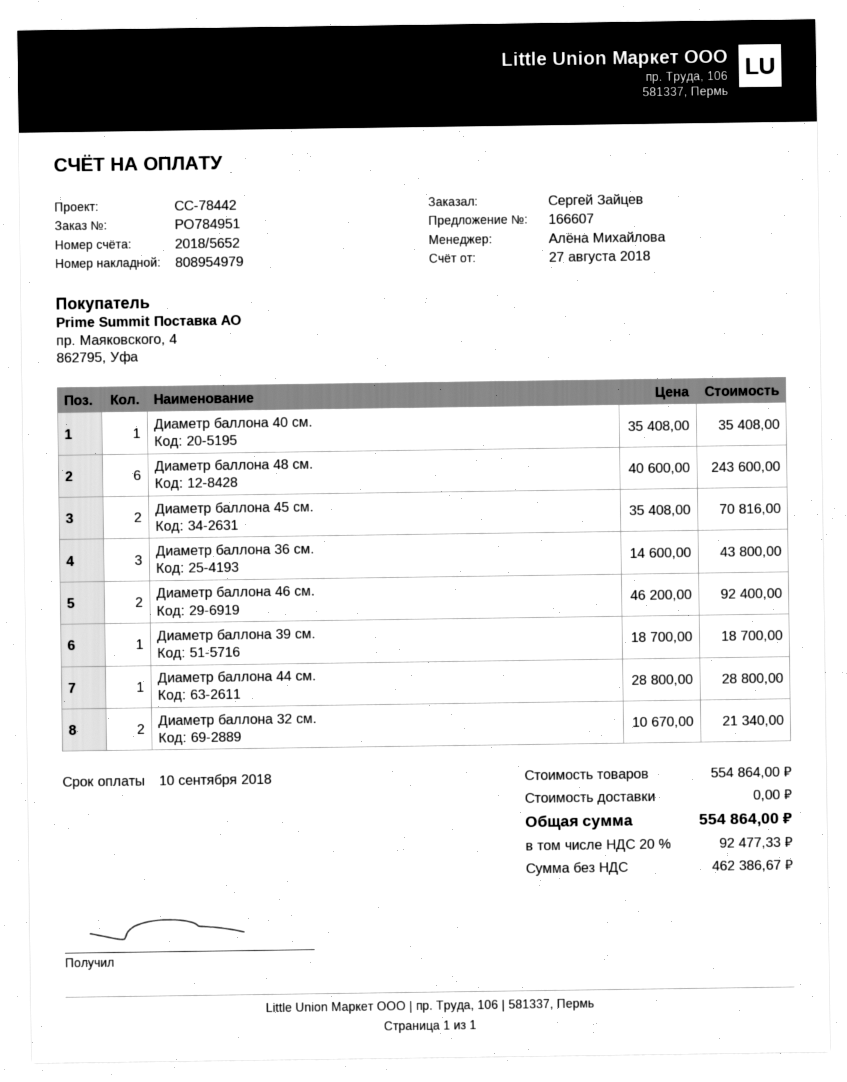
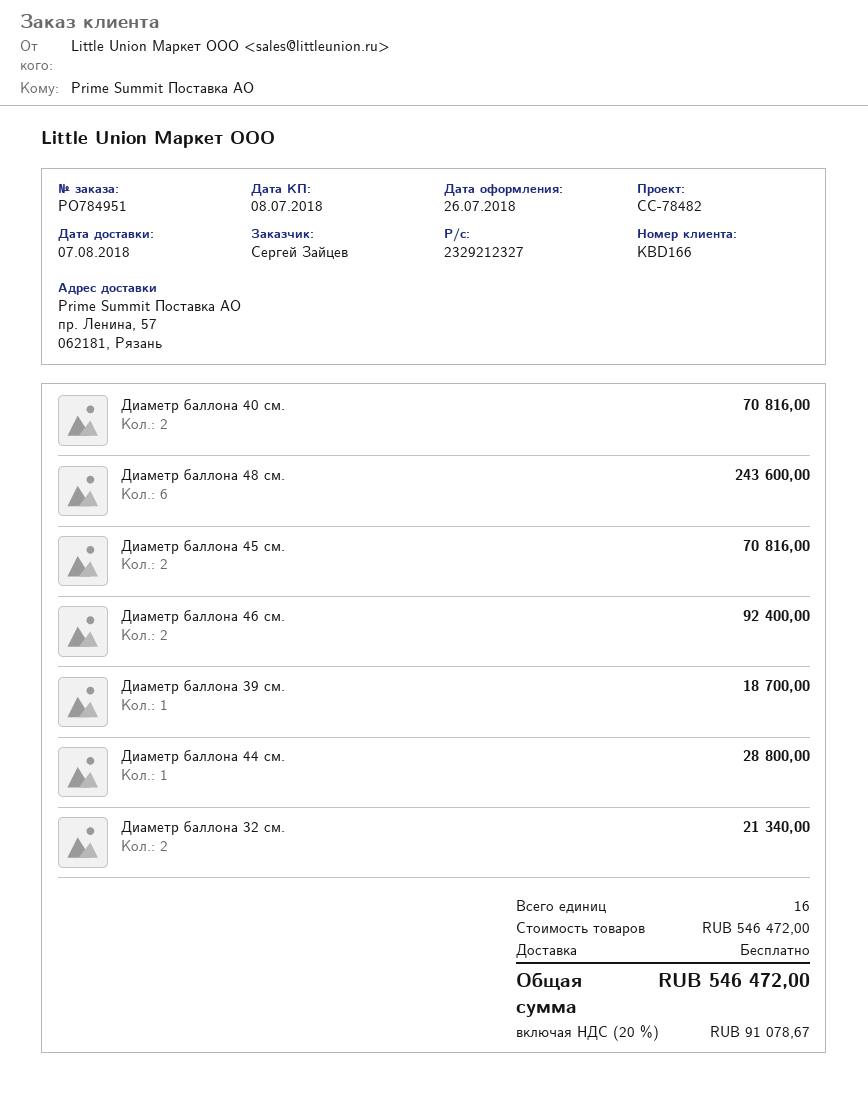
reference: CC-78442 -> CC-78482
Диаметр баллона 40 см.: 1 for 35408.00 -> 2 for 70816.00
Диаметр баллона 36 см.: 3 for 43800.00 -> none
subtotal: 554864.00 -> 546472.00
tax: 20% = 92477.33 -> 20% = 91078.67
total: 554864.00 -> 546472.00

